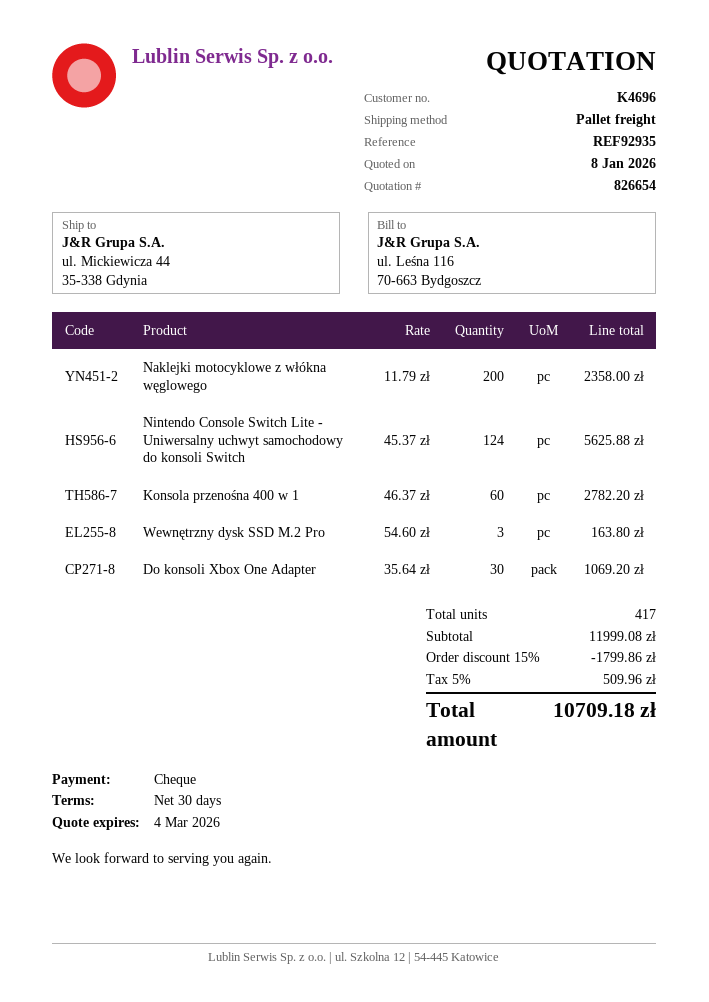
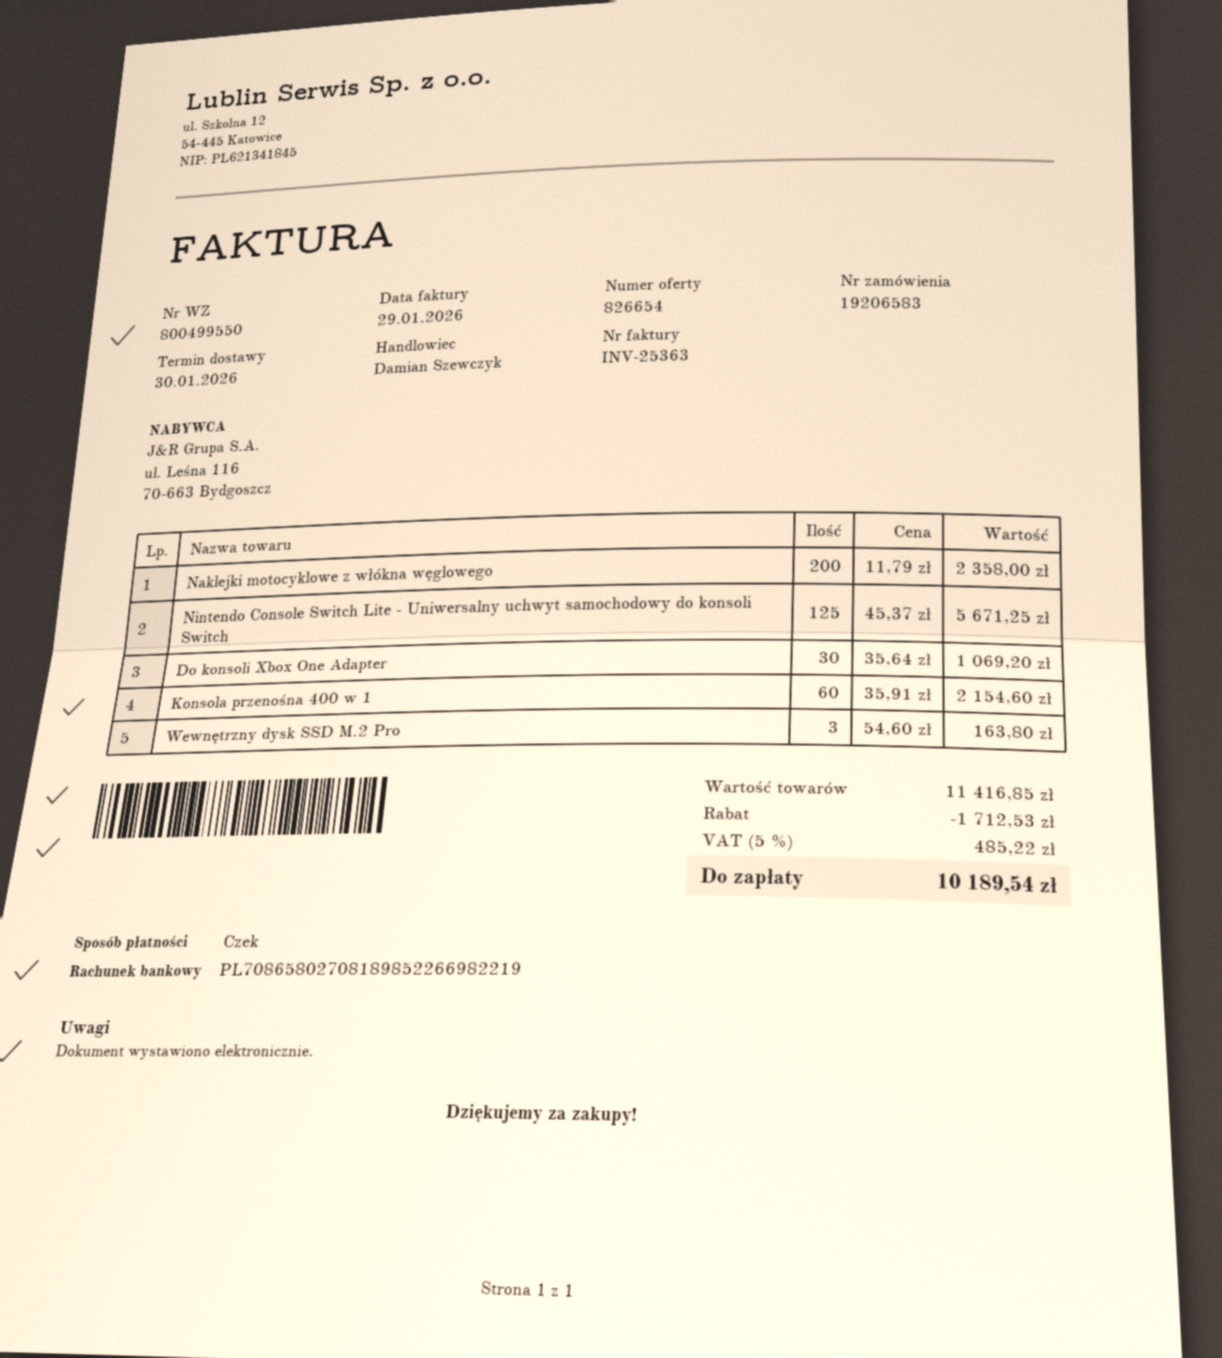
Nintendo Console Switch Lite - Uniwersalny uchwyt samochodowy do konsoli Switch: 124 x 45.37 = 5625.88 -> 125 x 45.37 = 5671.25
Konsola przenośna 400 w 1: 60 x 46.37 = 2782.20 -> 60 x 35.91 = 2154.60
subtotal: 11999.08 -> 11416.85
discount: 1799.86 -> 1712.53
tax: 5% = 509.96 -> 5% = 485.22
total: 10709.18 -> 10189.54

